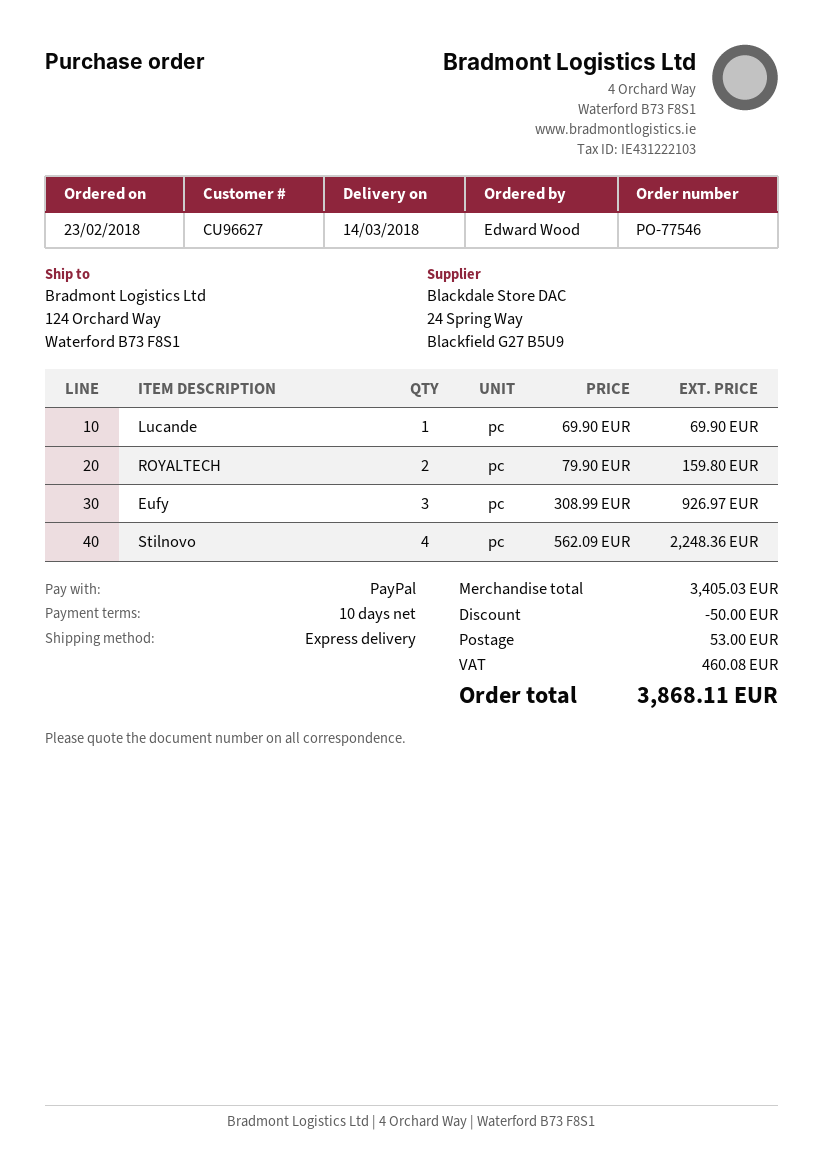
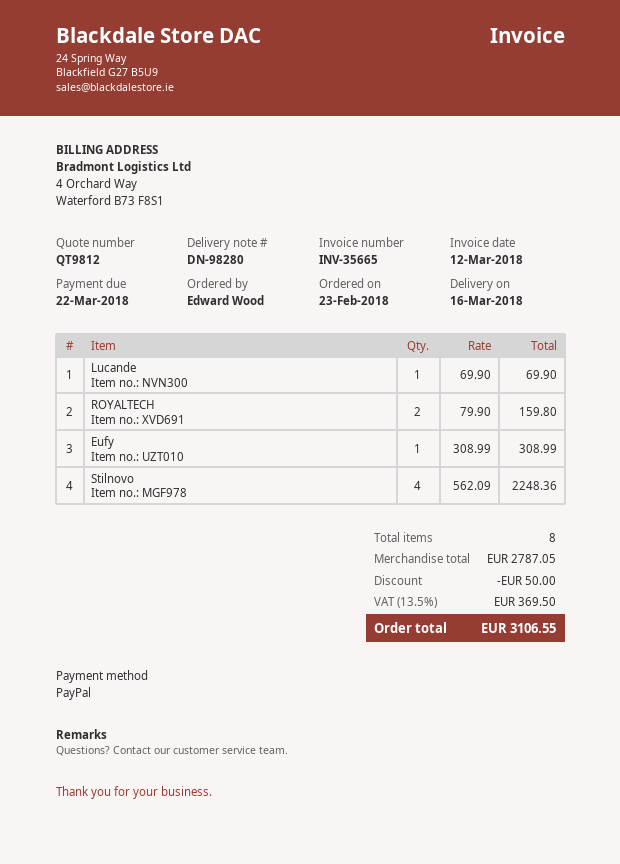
delivery date: 2018-03-14 -> 2018-03-16
Eufy: 3 x 308.99 = 926.97 -> 1 x 308.99 = 308.99
subtotal: 3405.03 -> 2787.05
shipping: 53.00 -> none
tax: 460.08 -> 369.50
total: 3868.11 -> 3106.55

